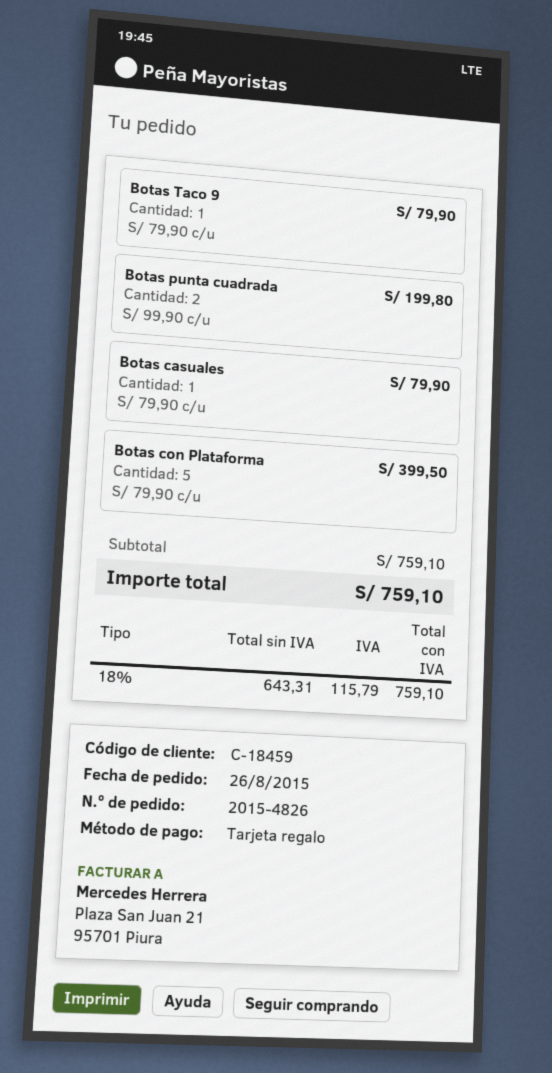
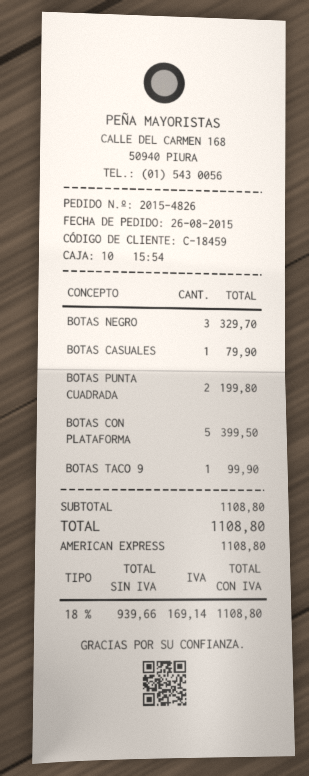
payment method: gift card -> American Express
Botas Taco 9: 1 for 79.90 -> 1 for 99.90
BOTAS NEGRO: none -> 3 for 329.70
subtotal: 759.10 -> 1108.80
net: 643.31 -> 939.66
tax: 18% = 115.79 -> 18% = 169.14
total: 759.10 -> 1108.80

